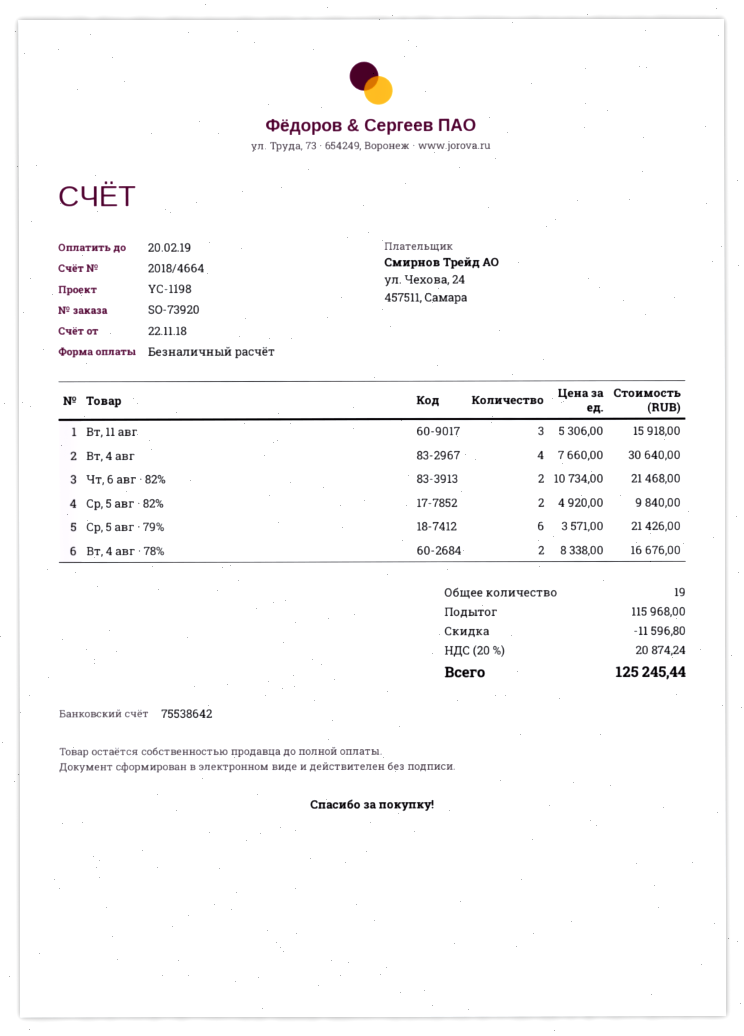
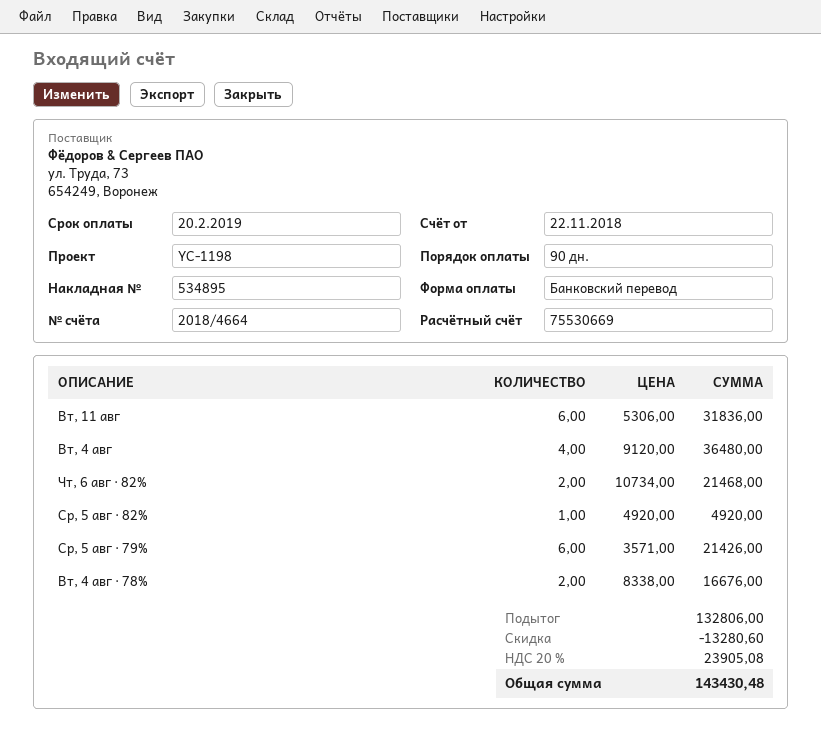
bank account: 75538642 -> 75530669
Вт, 11 авг: 3 x 5306.00 = 15918.00 -> 6 x 5306.00 = 31836.00
Вт, 4 авг: 4 x 7660.00 = 30640.00 -> 4 x 9120.00 = 36480.00
Ср, 5 авг · 82%: 2 x 4920.00 = 9840.00 -> 1 x 4920.00 = 4920.00
subtotal: 115968.00 -> 132806.00
discount: 11596.80 -> 13280.60
tax: 20% = 20874.24 -> 20% = 23905.08
total: 125245.44 -> 143430.48

